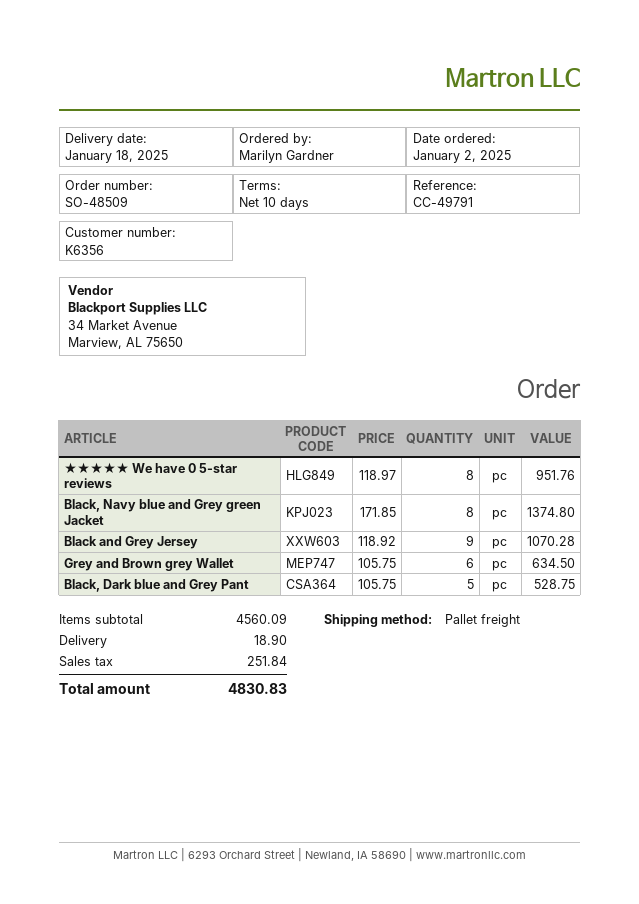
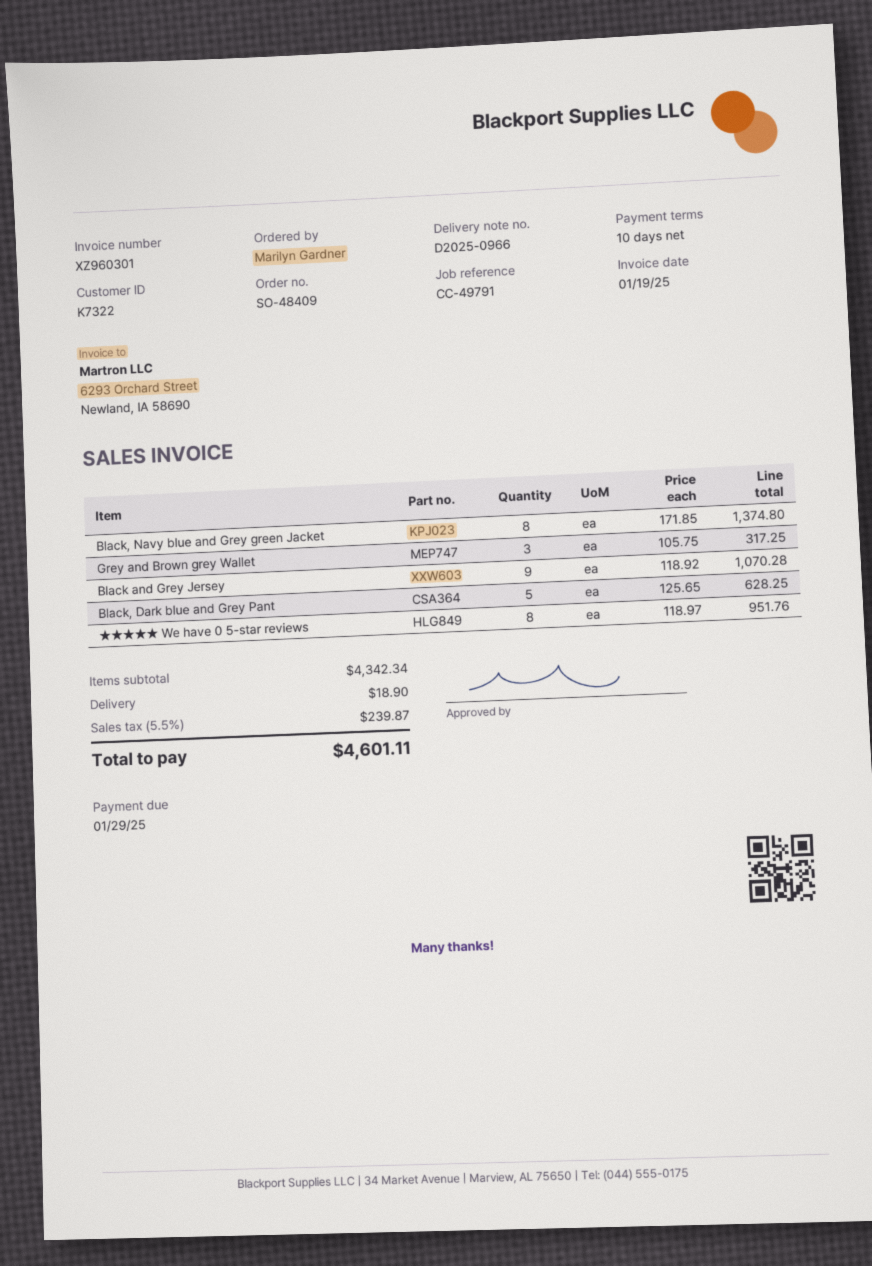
order number: SO-48509 -> SO-48409
customer number: K6356 -> K7322
Grey and Brown grey Wallet: 6 x 105.75 = 634.50 -> 3 x 105.75 = 317.25
Black, Dark blue and Grey Pant: 5 x 105.75 = 528.75 -> 5 x 125.65 = 628.25
subtotal: 4560.09 -> 4342.34
tax: 251.84 -> 239.87
total: 4830.83 -> 4601.11

